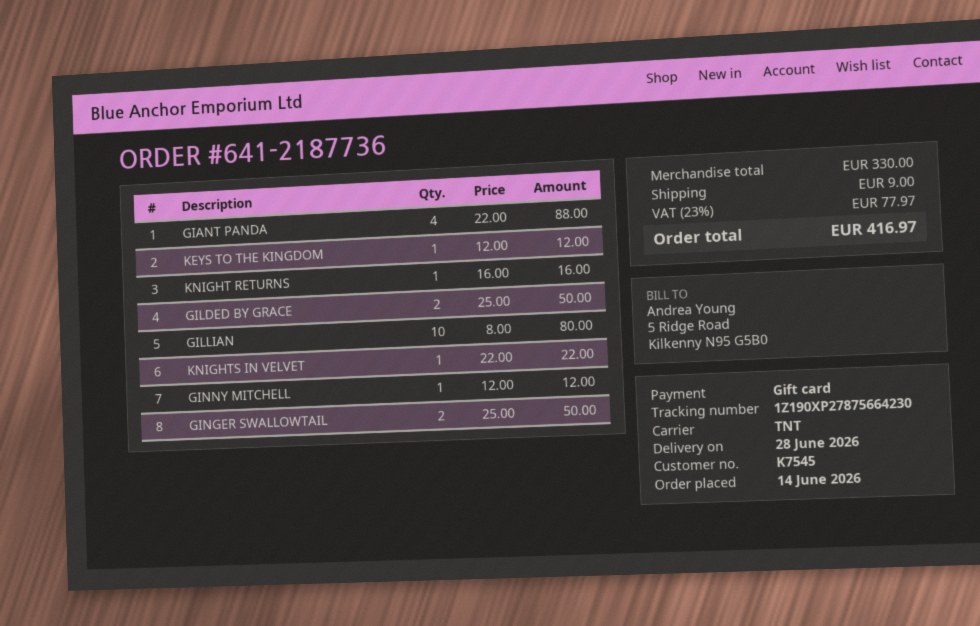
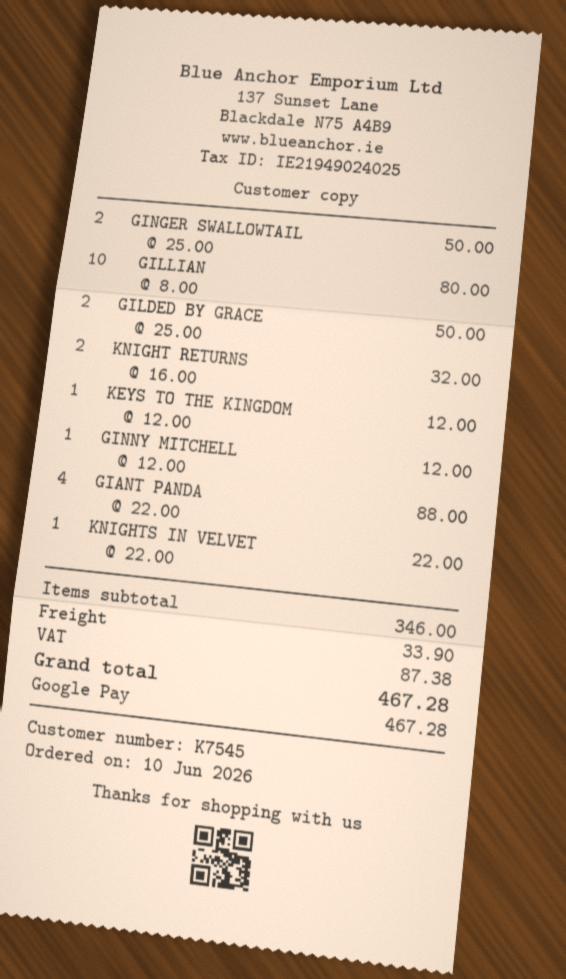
order date: 2026-06-14 -> 2026-06-10
payment method: gift card -> Google Pay
KNIGHT RETURNS: 1 x 16.00 = 16.00 -> 2 x 16.00 = 32.00
subtotal: 330.00 -> 346.00
shipping: 9.00 -> 33.90
tax: 77.97 -> 87.38
total: 416.97 -> 467.28

